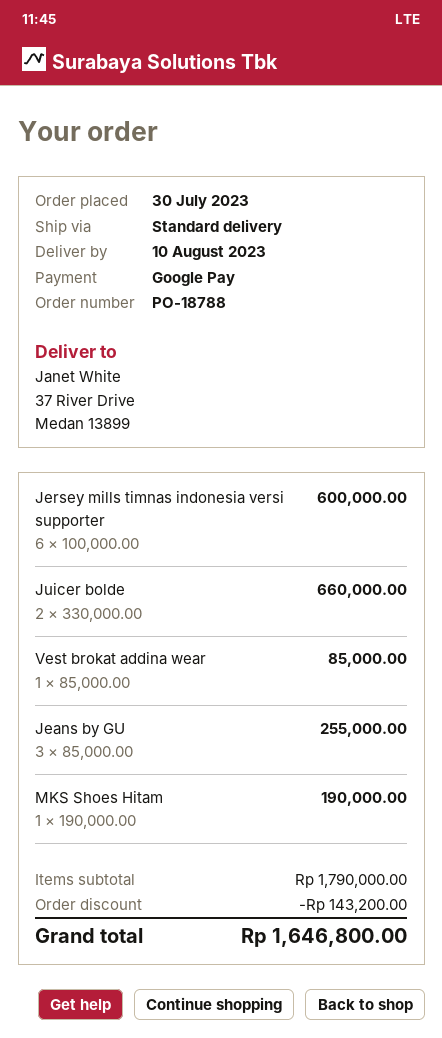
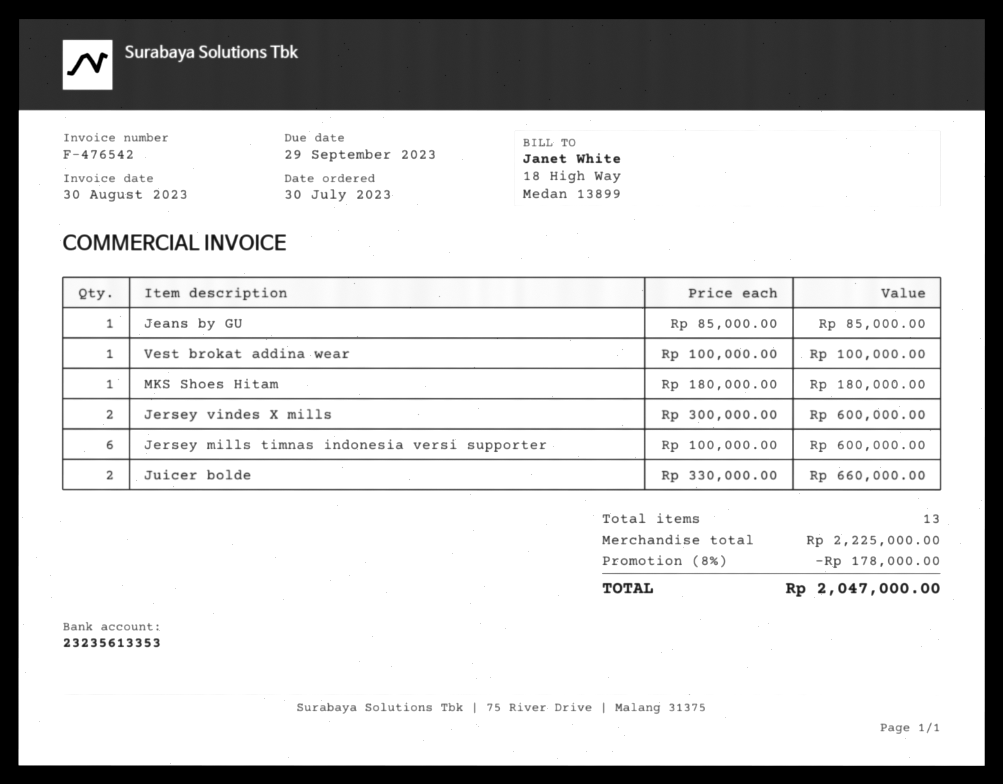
Vest brokat addina wear: 1 x 85000.00 = 85000.00 -> 1 x 100000.00 = 100000.00
Jeans by GU: 3 x 85000.00 = 255000.00 -> 1 x 85000.00 = 85000.00
MKS Shoes Hitam: 1 x 190000.00 = 190000.00 -> 1 x 180000.00 = 180000.00
Jersey vindes X mills: none -> 2 x 300000.00 = 600000.00
subtotal: 1790000.00 -> 2225000.00
discount: 143200.00 -> 178000.00
total: 1646800.00 -> 2047000.00

